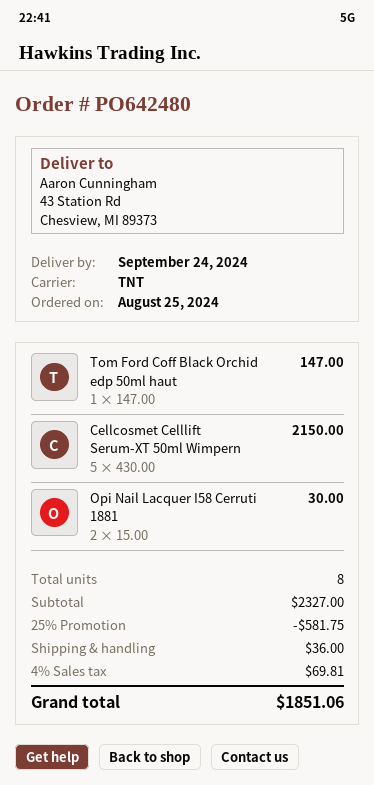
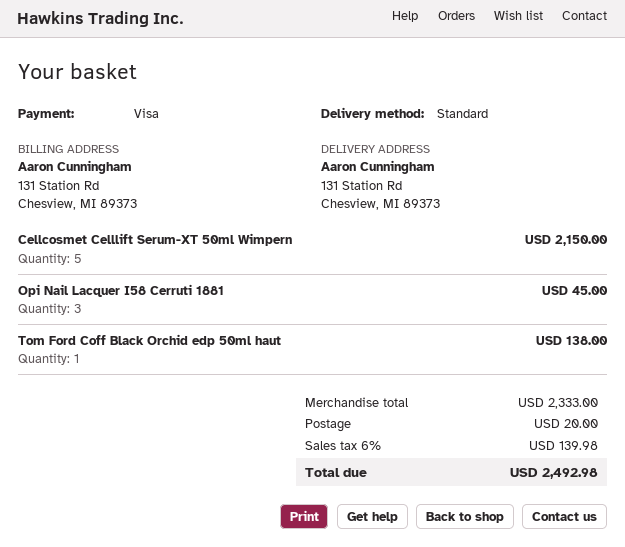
shipping method: TNT -> standard
ship to: 43 Station Rd, Chesview, MI 89373 -> 131 Station Rd, Chesview, MI 89373
Tom Ford Coff Black Orchid edp 50ml haut: 1 for 147.00 -> 1 for 138.00
Opi Nail Lacquer I58 Cerruti 1881: 2 for 30.00 -> 3 for 45.00
subtotal: 2327.00 -> 2333.00
discount: 25% = 581.75 -> none
shipping: 36.00 -> 20.00
tax: 4% = 69.81 -> 6% = 139.98
total: 1851.06 -> 2492.98

